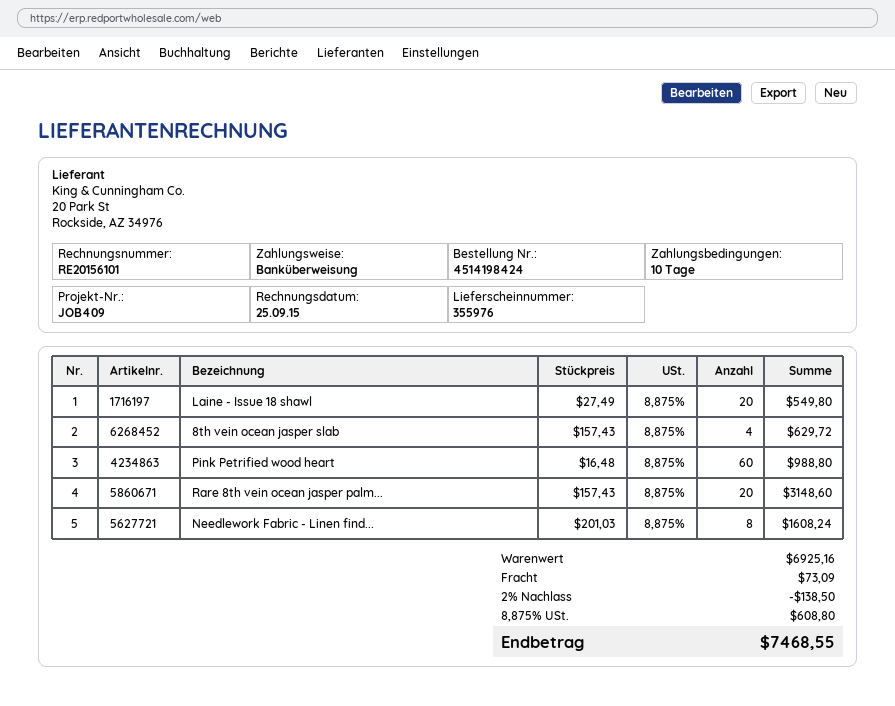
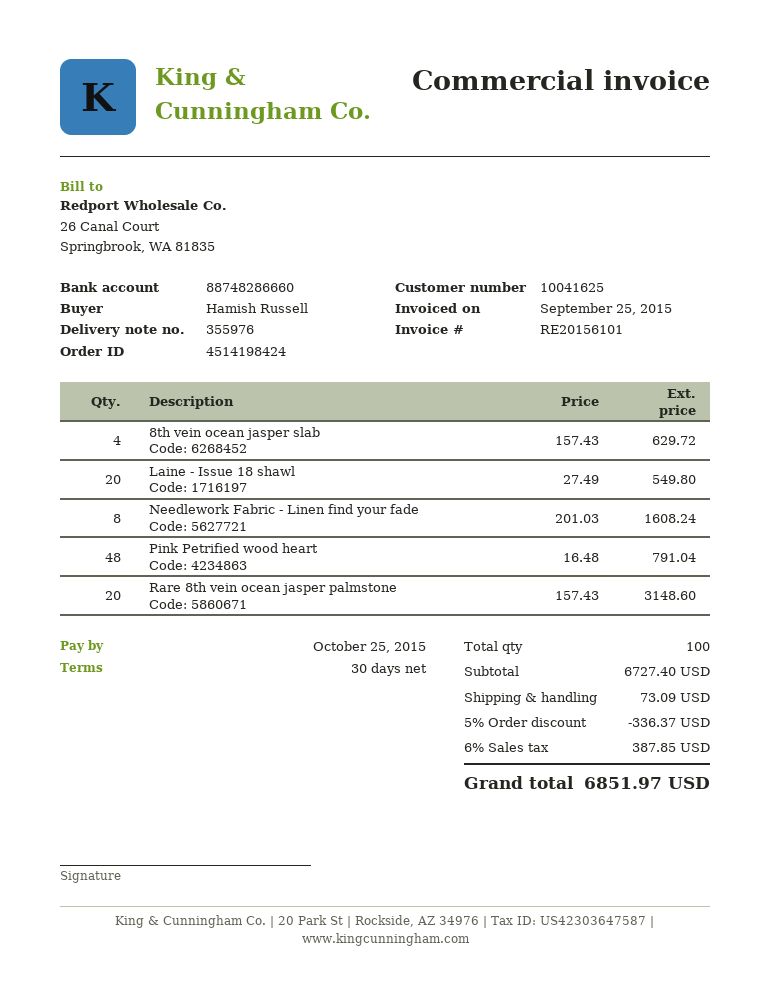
payment terms: 10 days -> 30 days
Pink Petrified wood heart: 60 x 16.48 = 988.80 -> 48 x 16.48 = 791.04
subtotal: 6925.16 -> 6727.40
discount: 2% = 138.50 -> 5% = 336.37
tax: 8.875% = 608.80 -> 6% = 387.85
total: 7468.55 -> 6851.97

